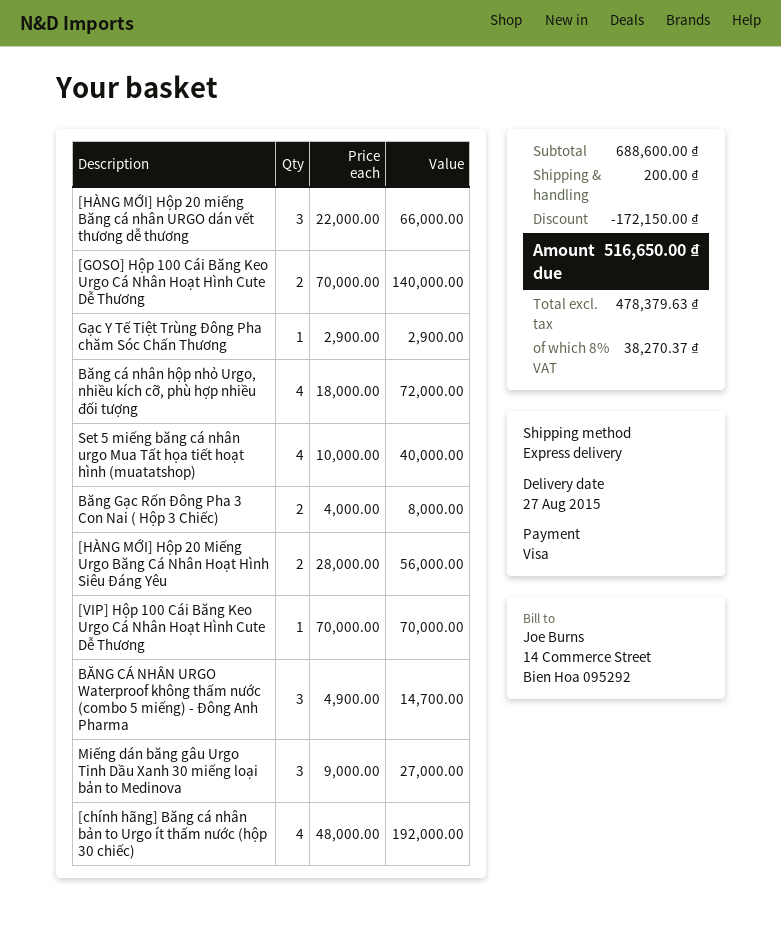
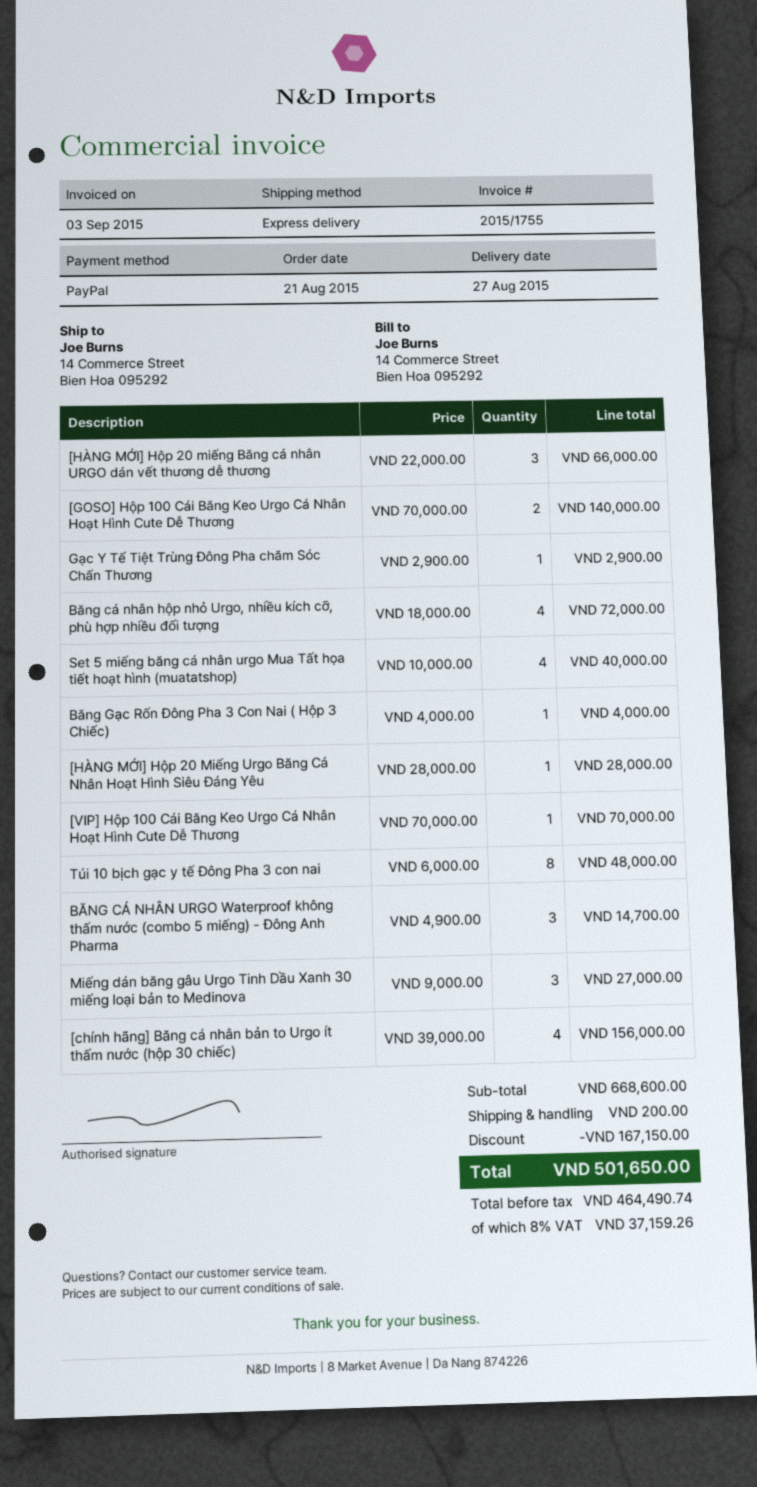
payment method: Visa -> PayPal
Băng Gạc Rốn Đông Pha 3 Con Nai ( Hộp 3 Chiếc): 2 x 4000.00 = 8000.00 -> 1 x 4000.00 = 4000.00
[HÀNG MỚI] Hộp 20 Miếng Urgo Băng Cá Nhân Hoạt Hình Siêu Đáng Yêu: 2 x 28000.00 = 56000.00 -> 1 x 28000.00 = 28000.00
[chính hãng] Băng cá nhân bản to Urgo ít thấm nước (hộp 30 chiếc): 4 x 48000.00 = 192000.00 -> 4 x 39000.00 = 156000.00
Túi 10 bịch gạc y tế Đông Pha 3 con nai: none -> 8 x 6000.00 = 48000.00
subtotal: 688600.00 -> 668600.00
discount: 172150.00 -> 167150.00
net: 478379.63 -> 464490.74
tax: 8% = 38270.37 -> 8% = 37159.26
total: 516650.00 -> 501650.00

